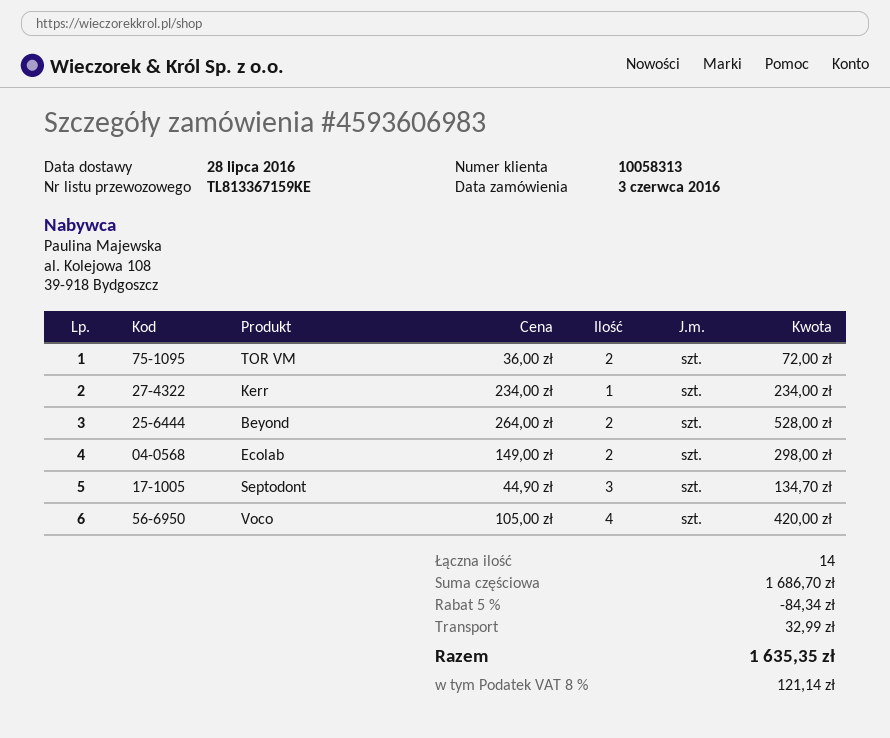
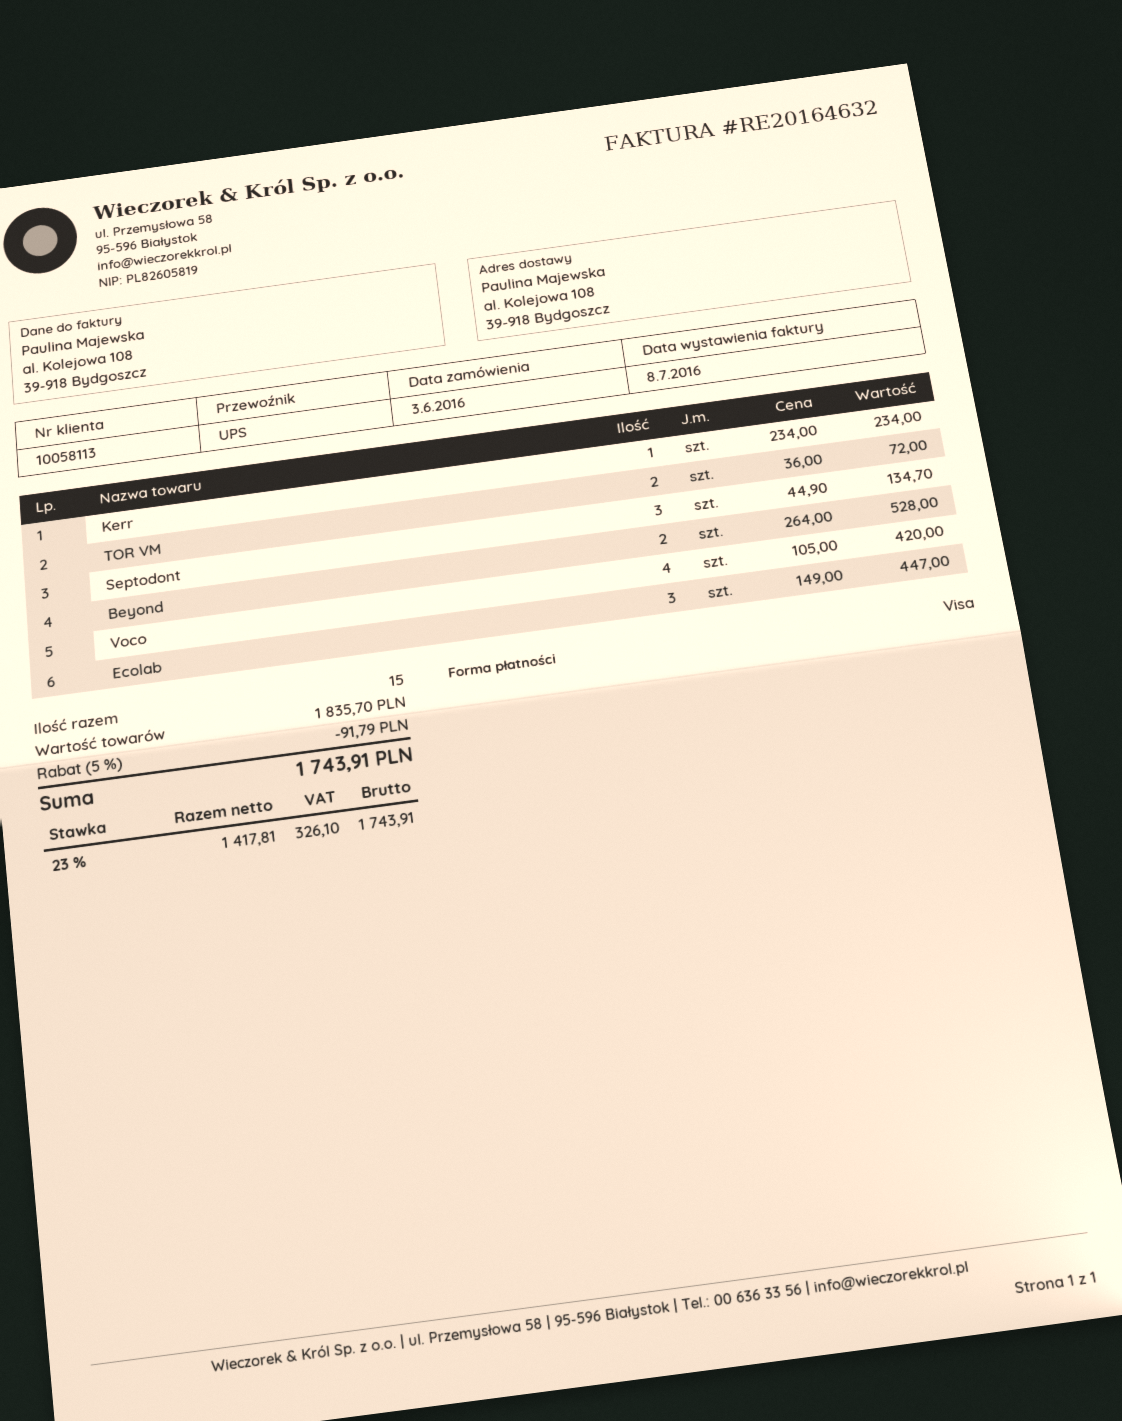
customer number: 10058313 -> 10058113
Ecolab: 2 x 149.00 = 298.00 -> 3 x 149.00 = 447.00
total quantity: 14 -> 15
subtotal: 1686.70 -> 1835.70
discount: 5% = 84.34 -> 5% = 91.79
shipping: 32.99 -> none
tax: 8% = 121.14 -> 23% = 326.10
total: 1635.35 -> 1743.91

